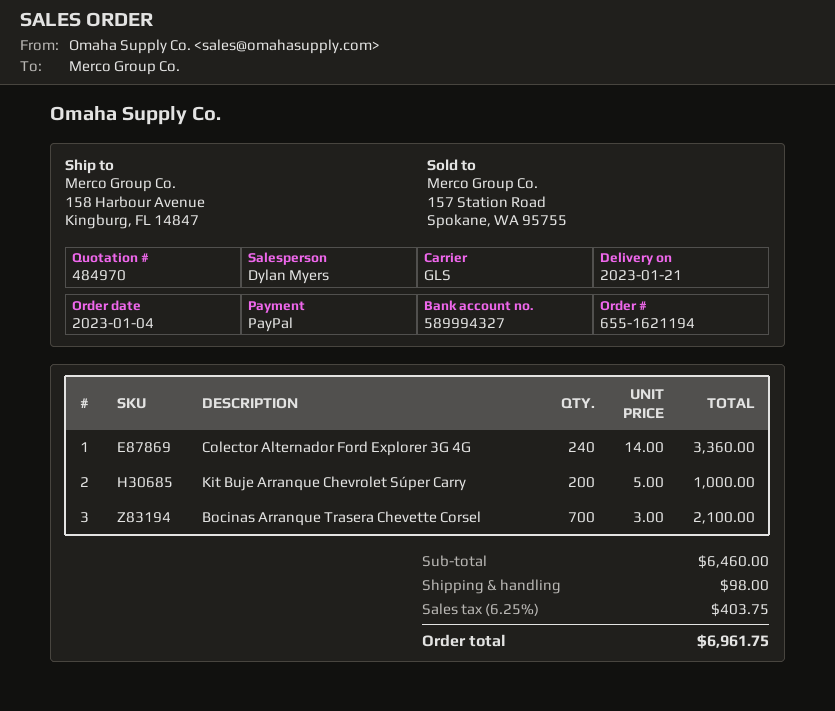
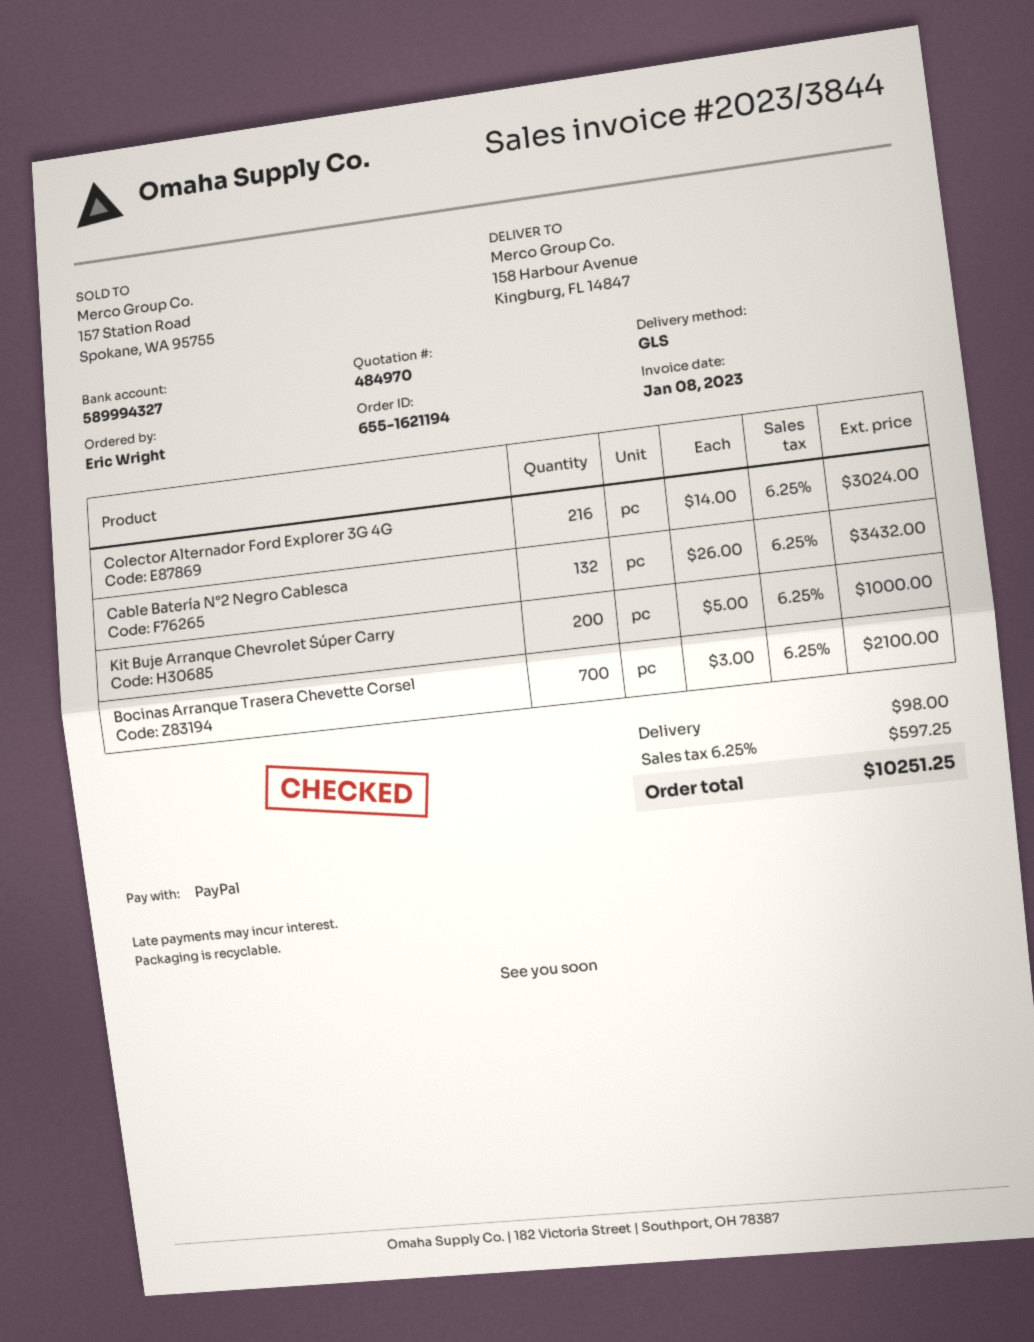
Colector Alternador Ford Explorer 3G 4G: 240 x 14.00 = 3360.00 -> 216 x 14.00 = 3024.00
Cable Batería N°2 Negro Cablesca: none -> 132 x 26.00 = 3432.00
tax: 6.25% = 403.75 -> 6.25% = 597.25
total: 6961.75 -> 10251.25

